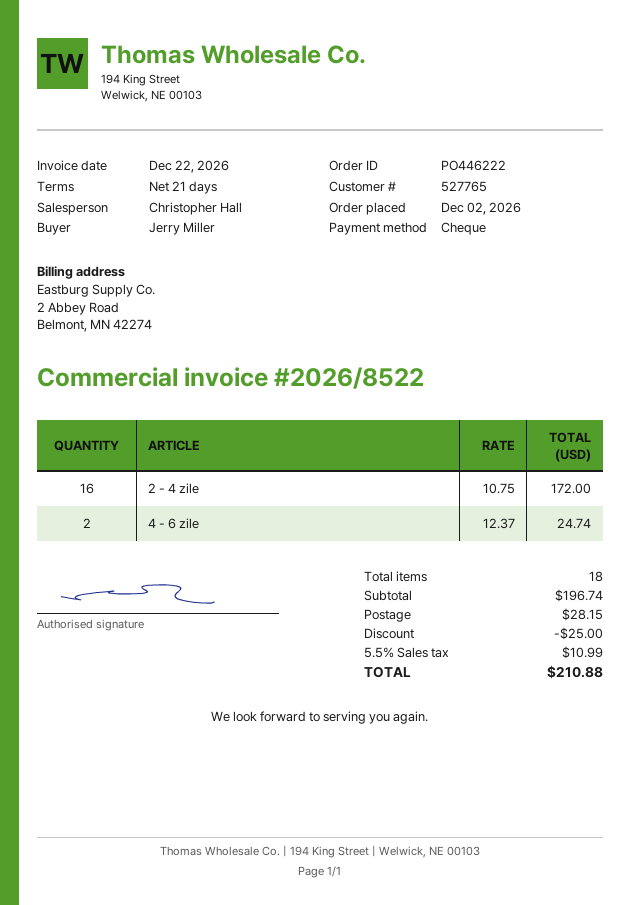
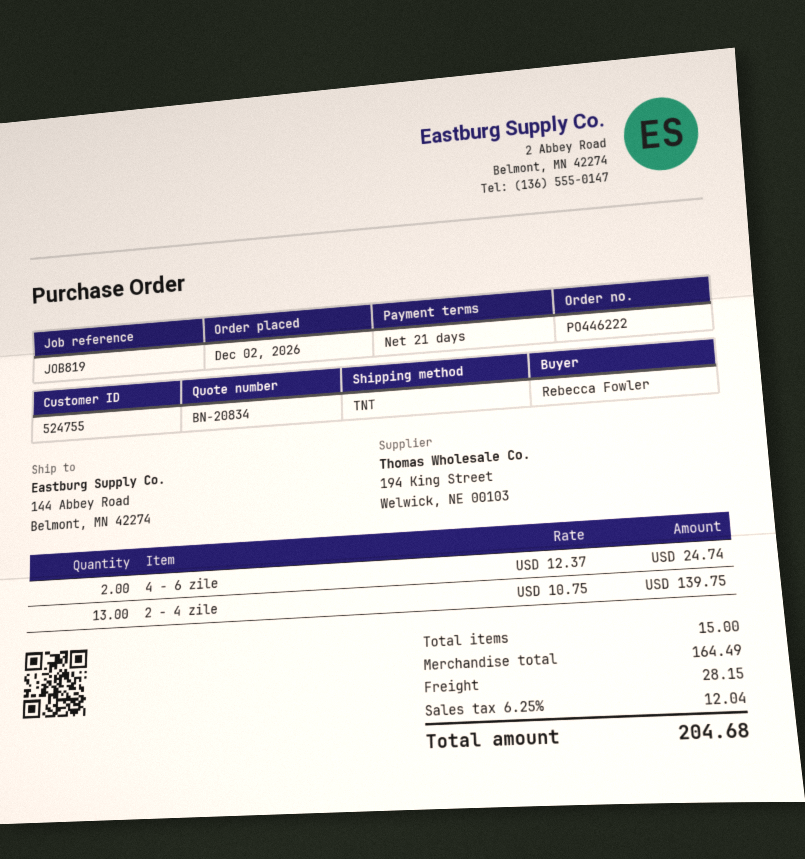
customer number: 527765 -> 524755
ordered by: Jerry Miller -> Rebecca Fowler
2 - 4 zile: 16 x 10.75 = 172.00 -> 13 x 10.75 = 139.75
total quantity: 18 -> 15
subtotal: 196.74 -> 164.49
discount: 25.00 -> none
tax: 5.5% = 10.99 -> 6.25% = 12.04
total: 210.88 -> 204.68

